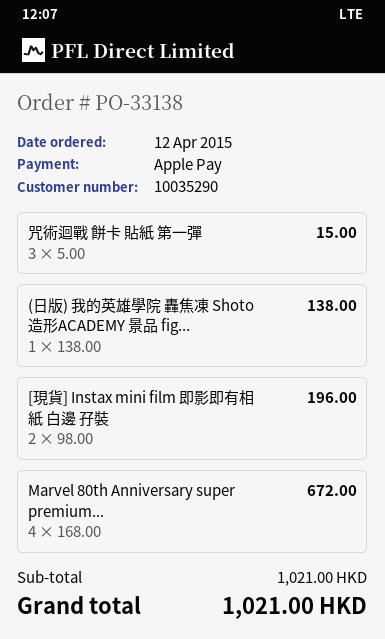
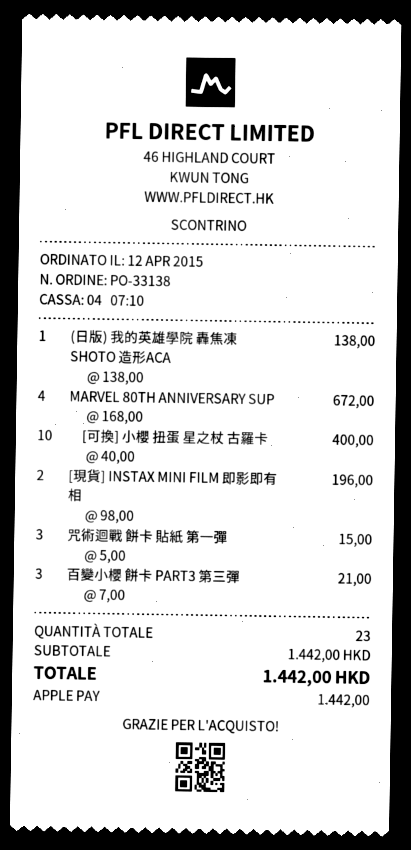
[可換] 小櫻 扭蛋 星之杖 古羅卡: none -> 10 x 40.00 = 400.00
百變小櫻 餅卡 PART3 第三彈: none -> 3 x 7.00 = 21.00
subtotal: 1021.00 -> 1442.00
total: 1021.00 -> 1442.00

